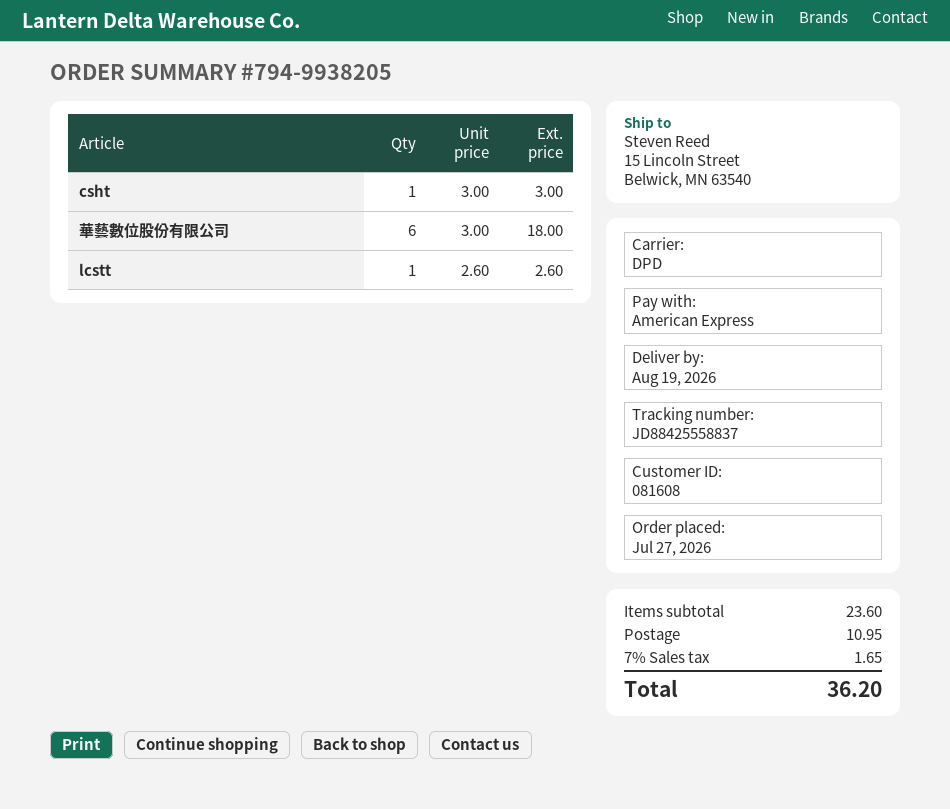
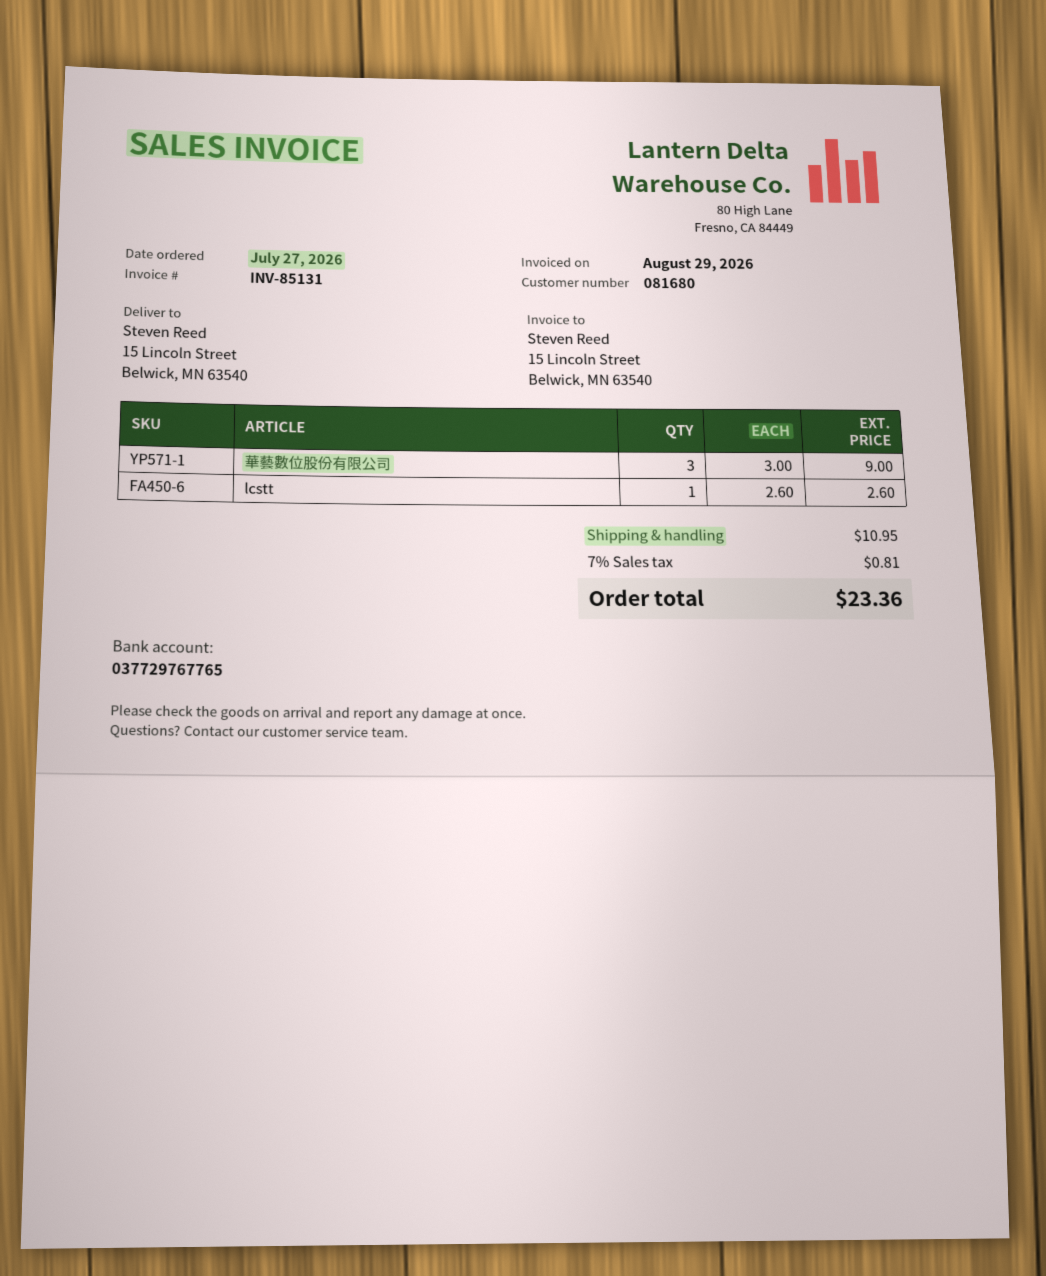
customer number: 081608 -> 081680
csht: 1 x 3.00 = 3.00 -> none
華藝數位股份有限公司: 6 x 3.00 = 18.00 -> 3 x 3.00 = 9.00
tax: 7% = 1.65 -> 7% = 0.81
total: 36.20 -> 23.36

